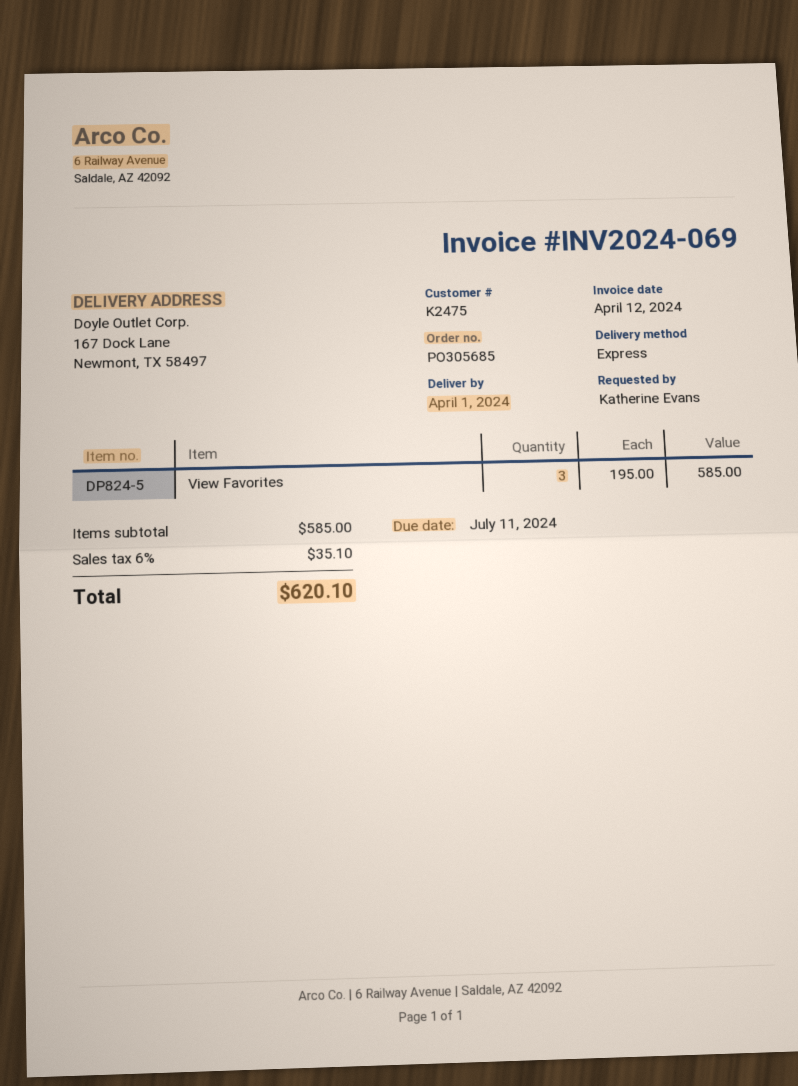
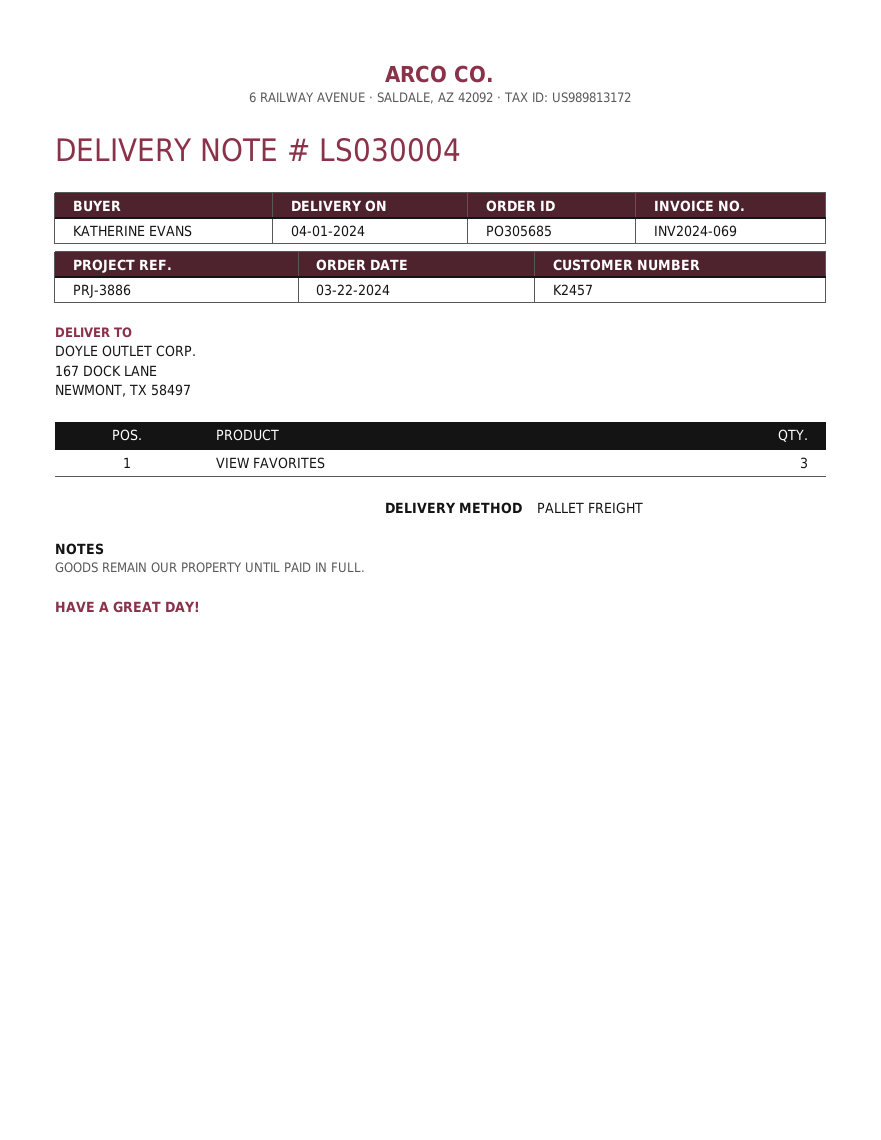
customer number: K2475 -> K2457
shipping method: express -> pallet freight

